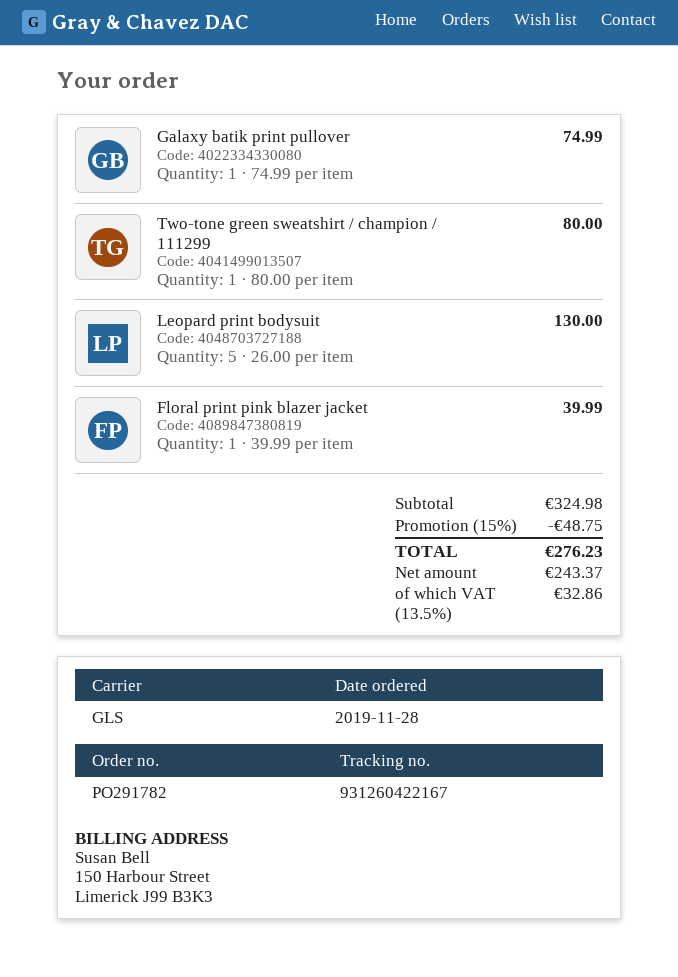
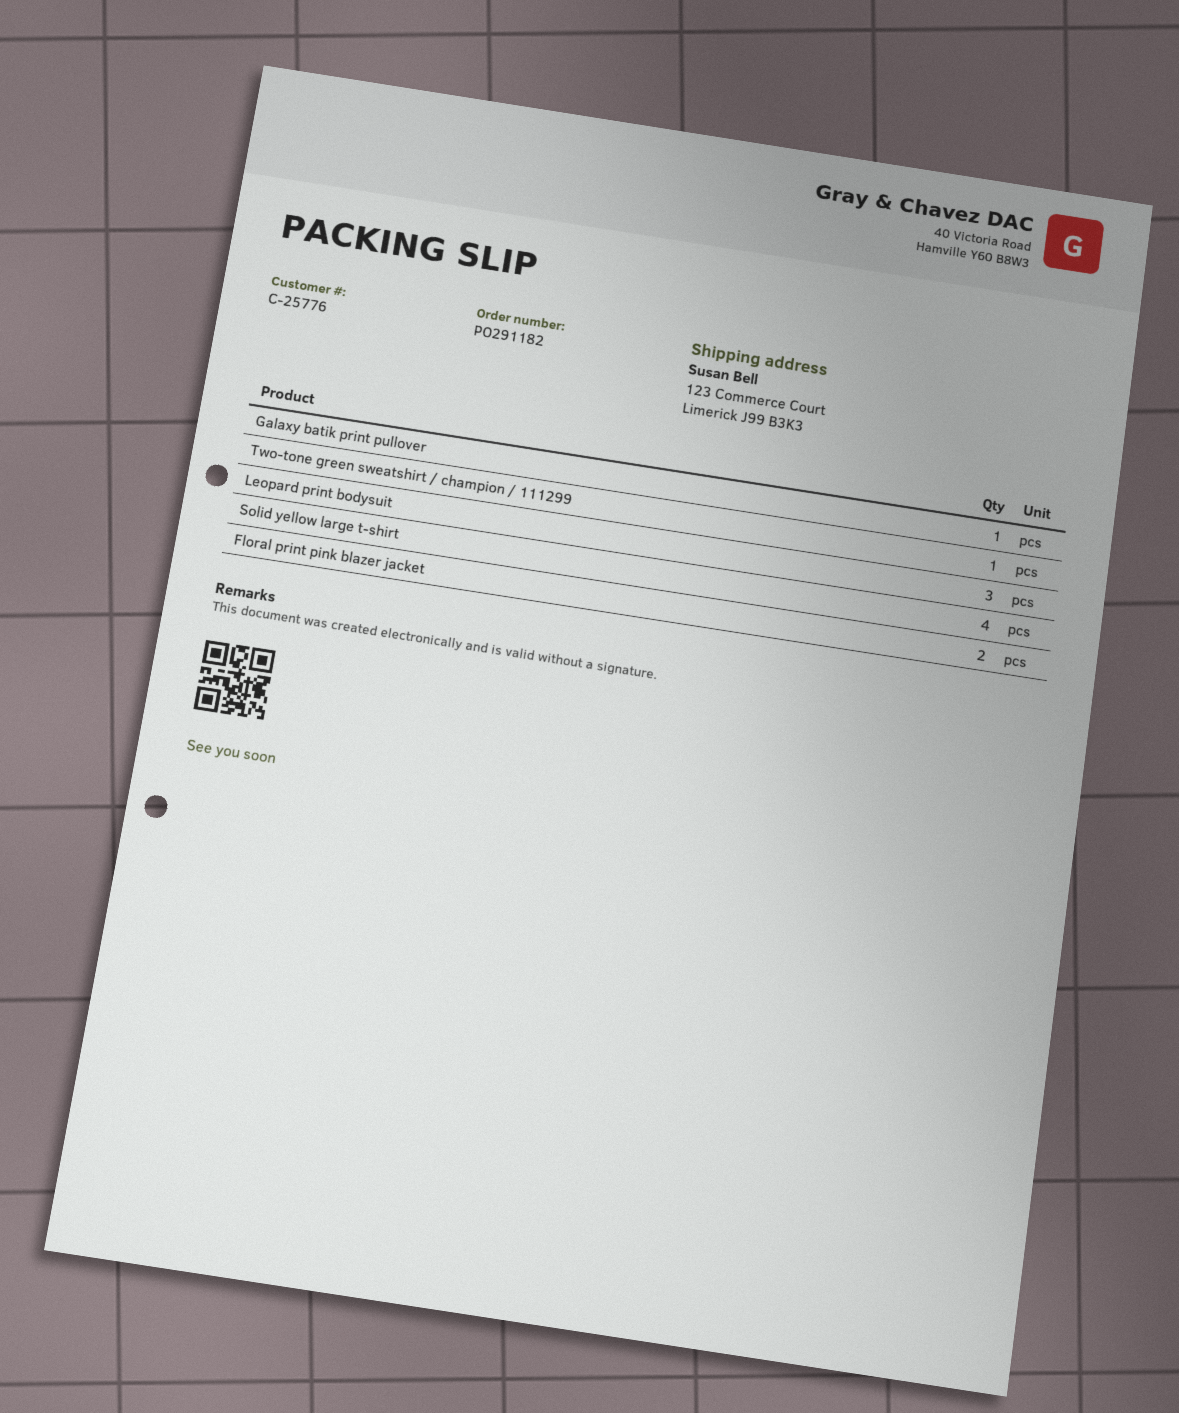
order number: PO291782 -> PO291182
Leopard print bodysuit: 5 -> 3
Floral print pink blazer jacket: 1 -> 2
Solid yellow large t-shirt: none -> 4

